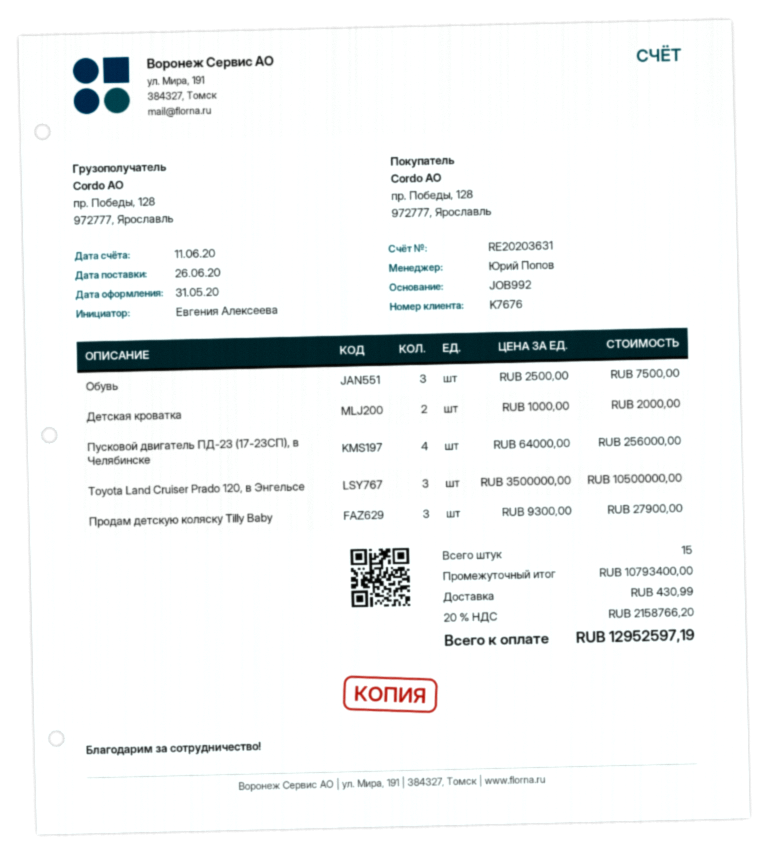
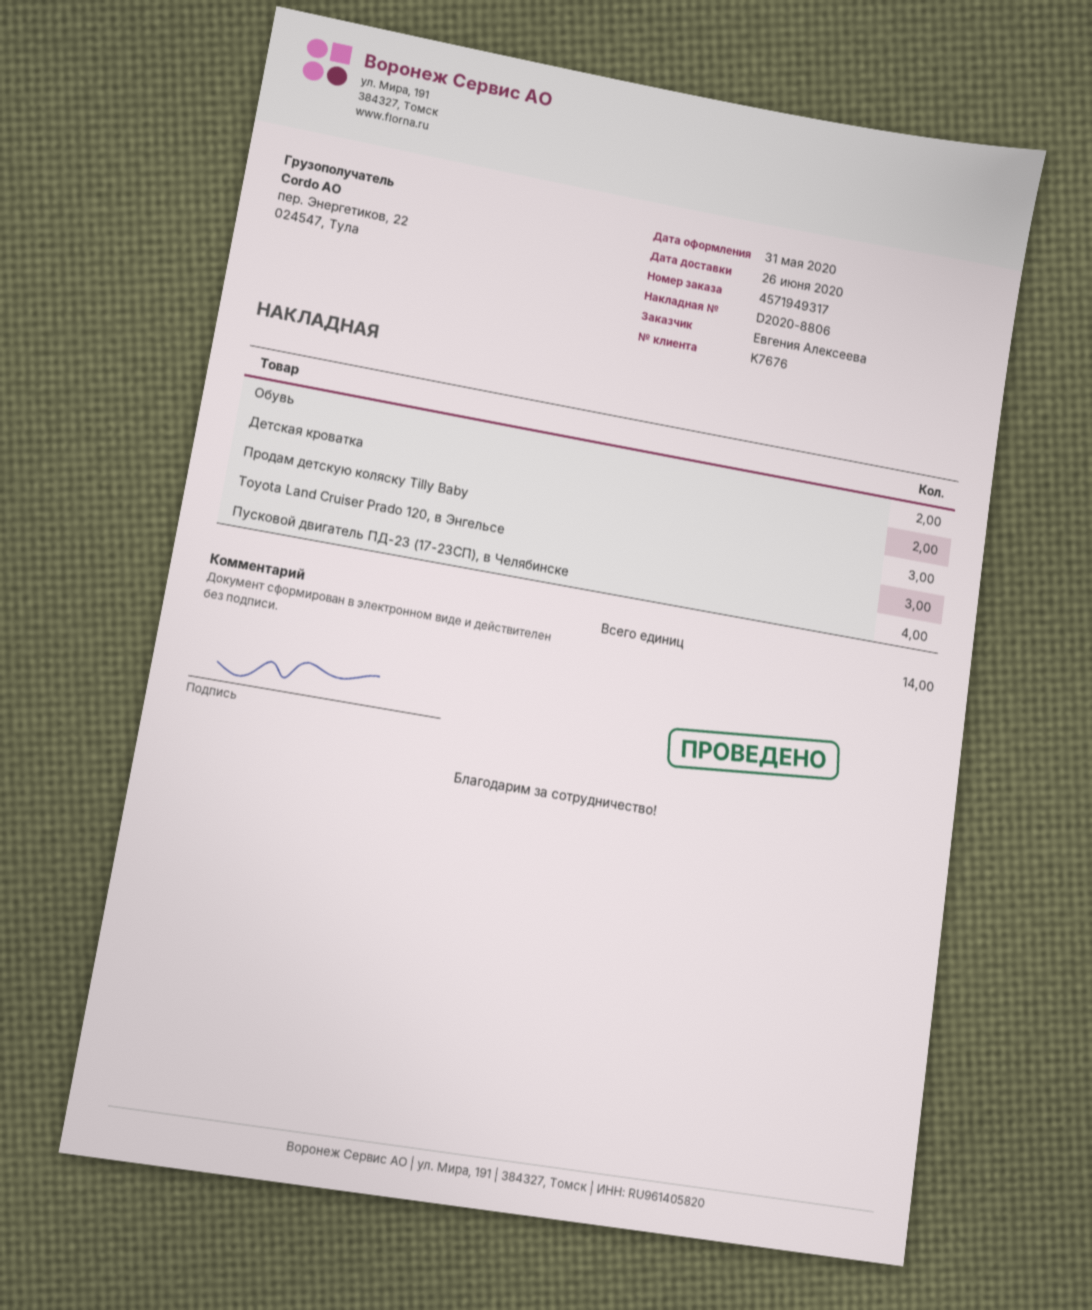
ship to: пр. Победы, 128, 972777, Ярославль -> пер. Энергетиков, 22, 024547, Тула
Обувь: 3 -> 2
total quantity: 15 -> 14

